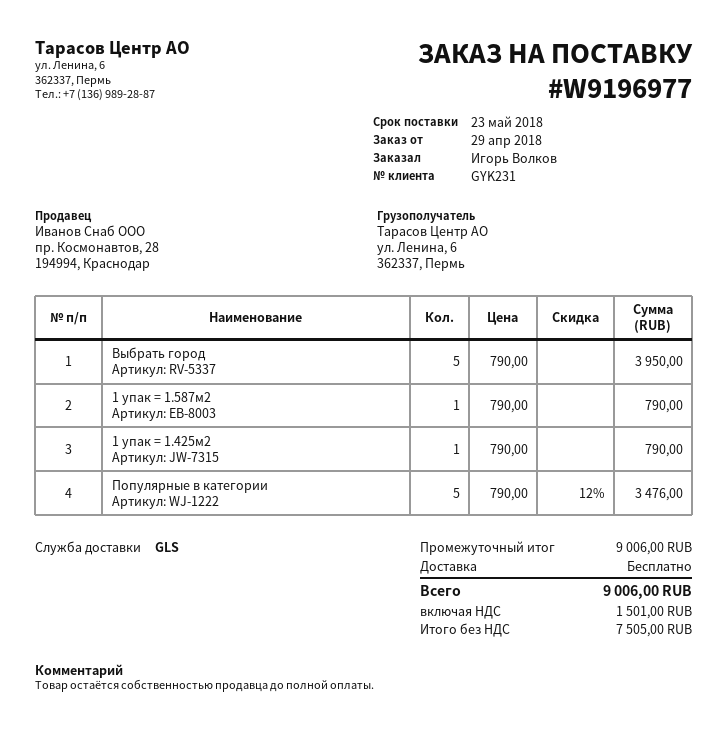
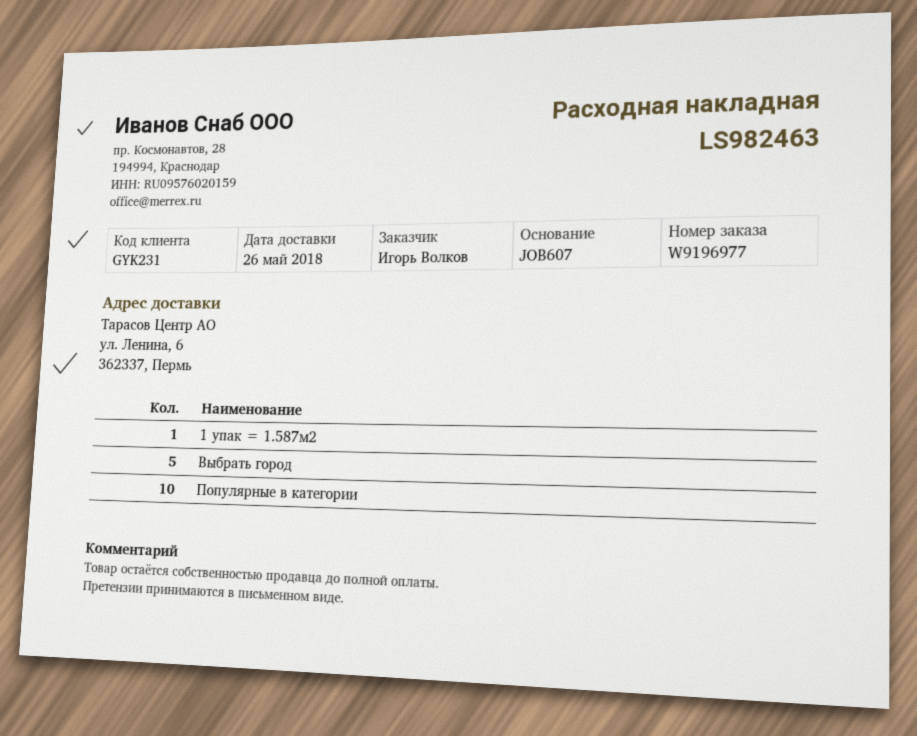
delivery date: 2018-05-23 -> 2018-05-26
1 упак = 1.425м2: 1 -> none
Популярные в категории: 5 -> 10

